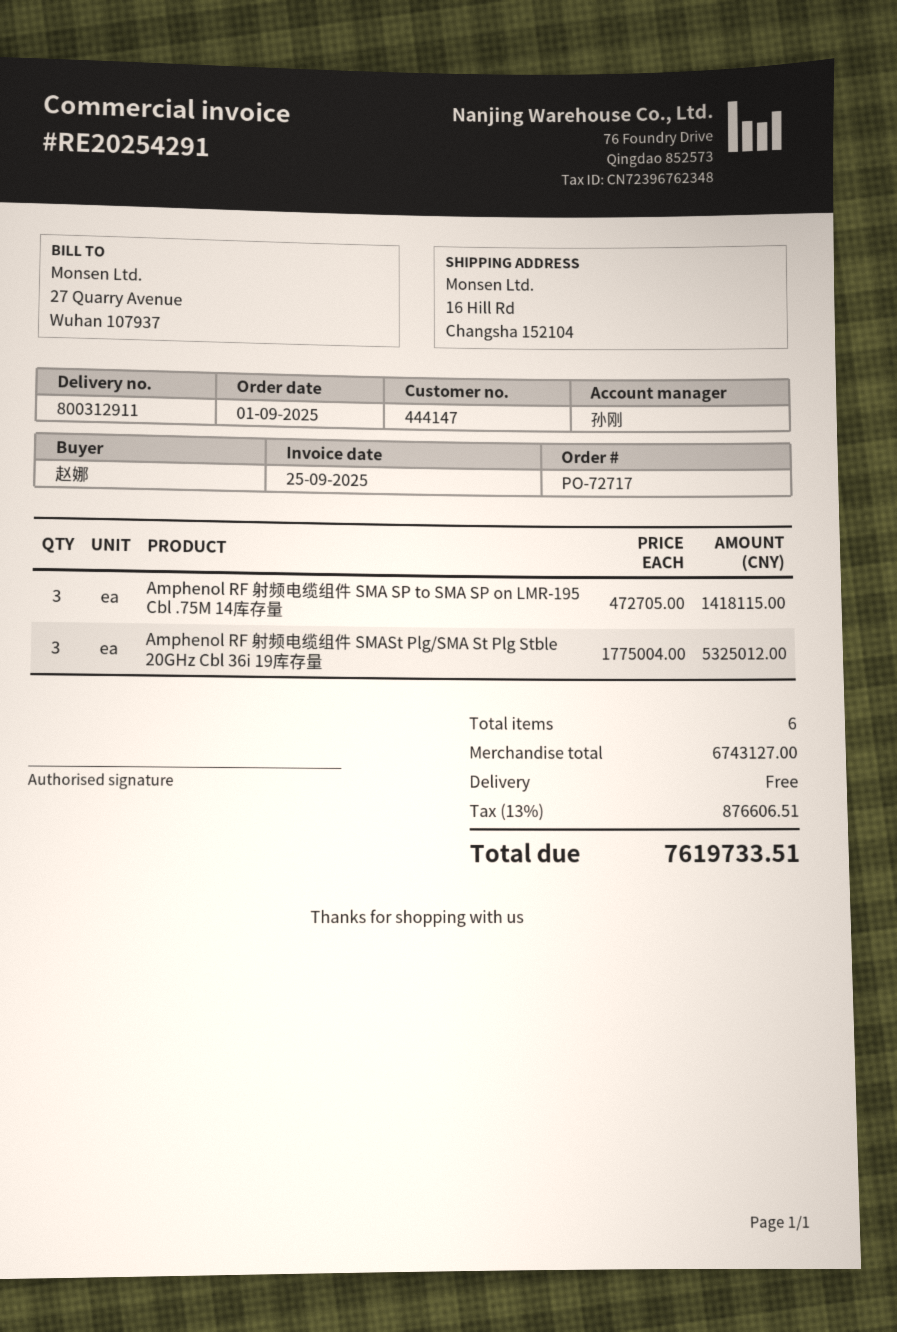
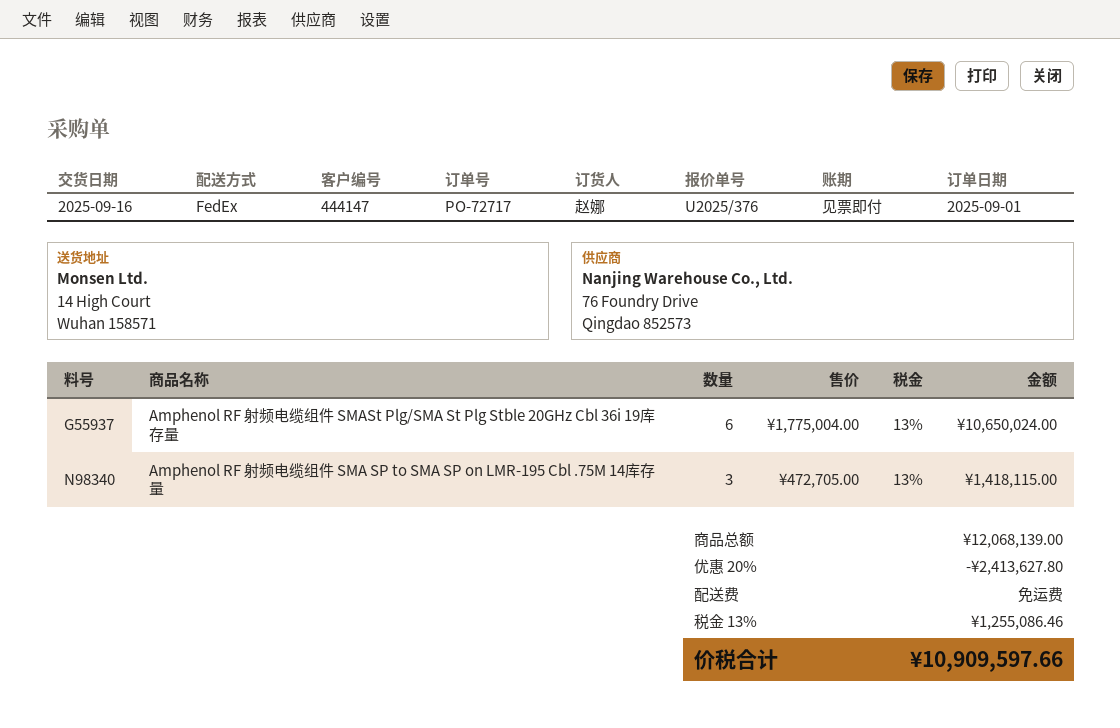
ship to: 16 Hill Rd, Changsha 152104 -> 14 High Court, Wuhan 158571
Amphenol RF 射频电缆组件 SMASt Plg/SMA St Plg Stble 20GHz Cbl 36i 19库存量: 3 x 1775004.00 = 5325012.00 -> 6 x 1775004.00 = 10650024.00
subtotal: 6743127.00 -> 12068139.00
discount: none -> 20% = 2413627.80
tax: 13% = 876606.51 -> 13% = 1255086.46
total: 7619733.51 -> 10909597.66

